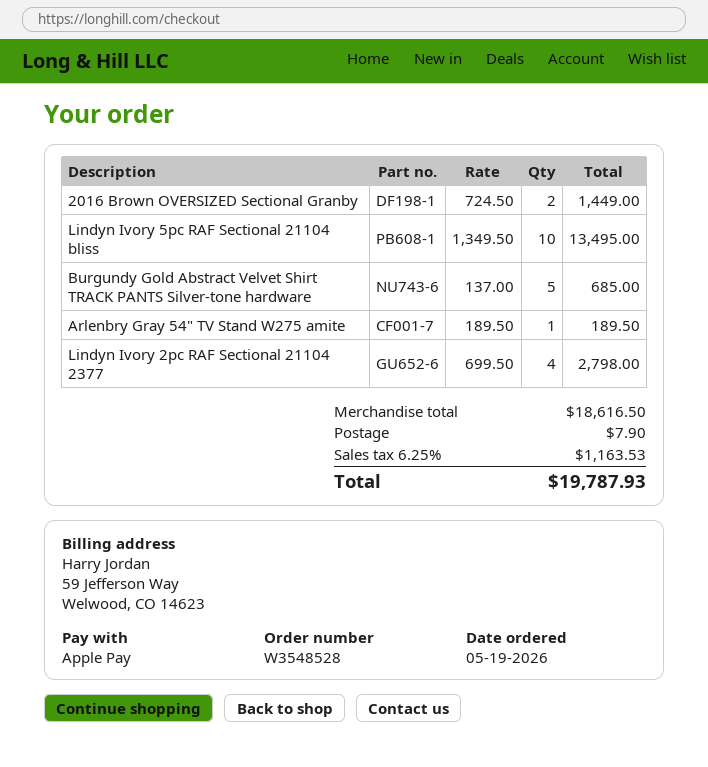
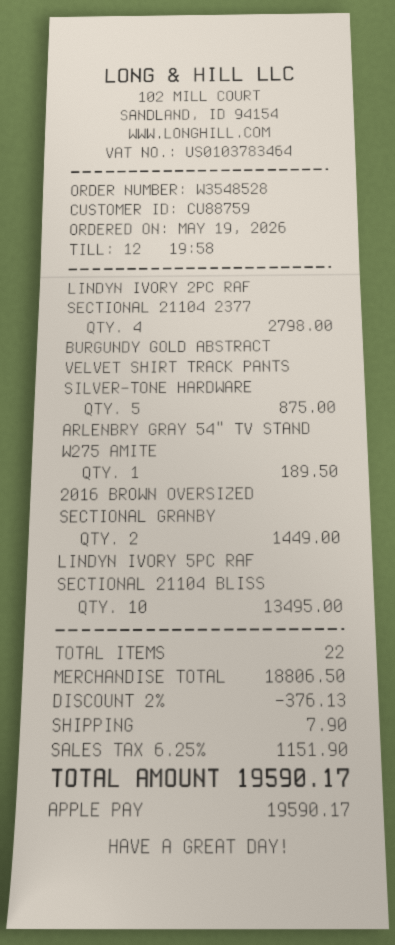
Burgundy Gold Abstract Velvet Shirt TRACK PANTS Silver-tone hardware: 5 for 685.00 -> 5 for 875.00
subtotal: 18616.50 -> 18806.50
discount: none -> 2% = 376.13
tax: 6.25% = 1163.53 -> 6.25% = 1151.90
total: 19787.93 -> 19590.17

